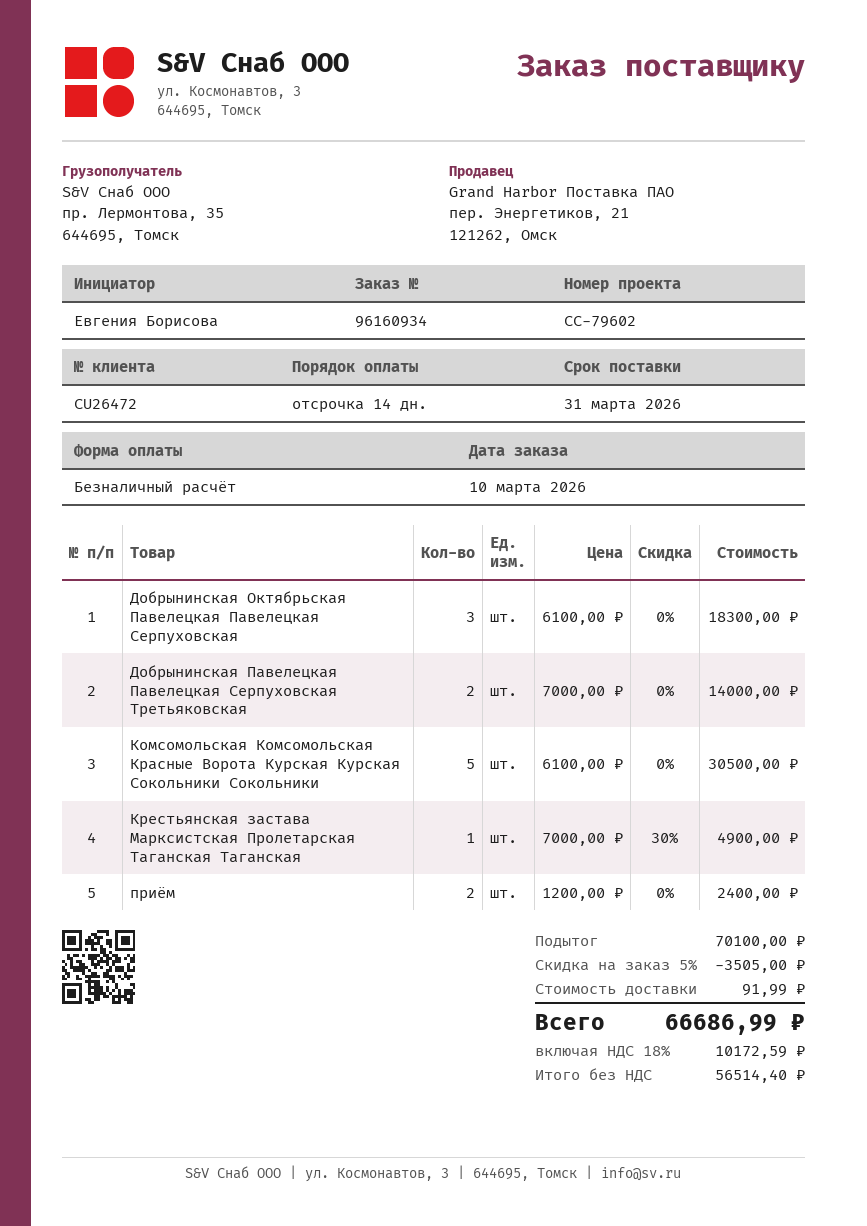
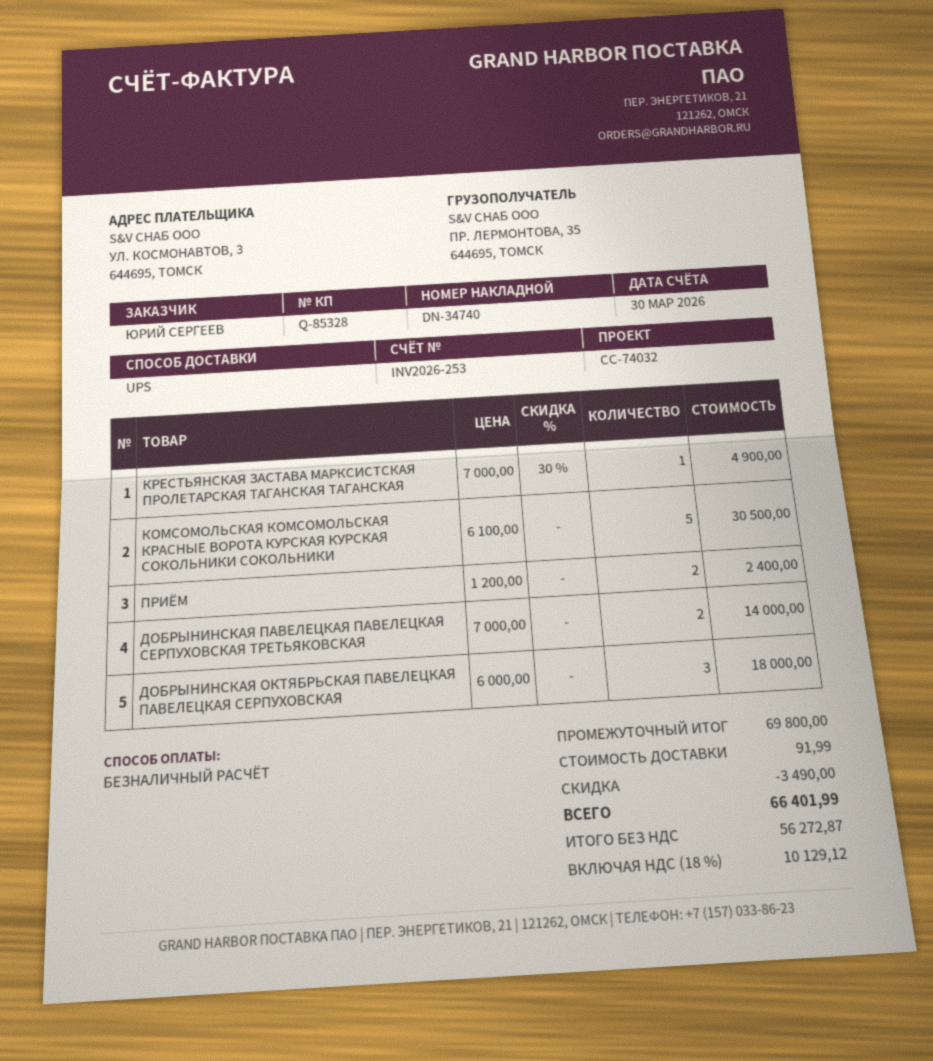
reference: CC-79602 -> CC-74032
ordered by: Евгения Борисова -> ЮРИЙ СЕРГЕЕВ
Добрынинская Октябрьская Павелецкая Павелецкая Серпуховская: 3 x 6100.00 = 18300.00 -> 3 x 6000.00 = 18000.00
subtotal: 70100.00 -> 69800.00
discount: 3505.00 -> 3490.00
net: 56514.40 -> 56272.87
tax: 18% = 10172.59 -> 18% = 10129.12
total: 66686.99 -> 66401.99

